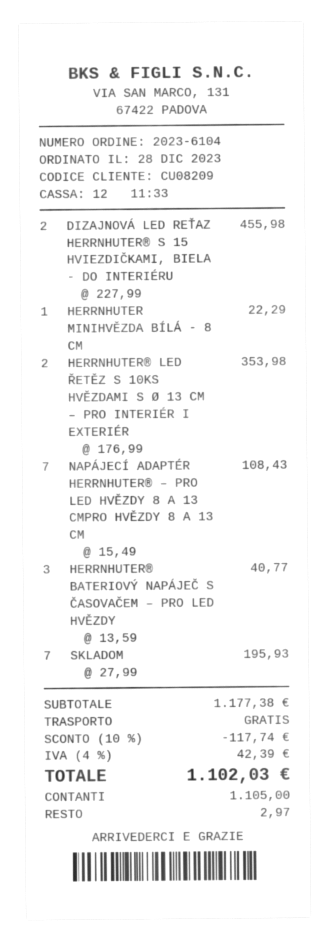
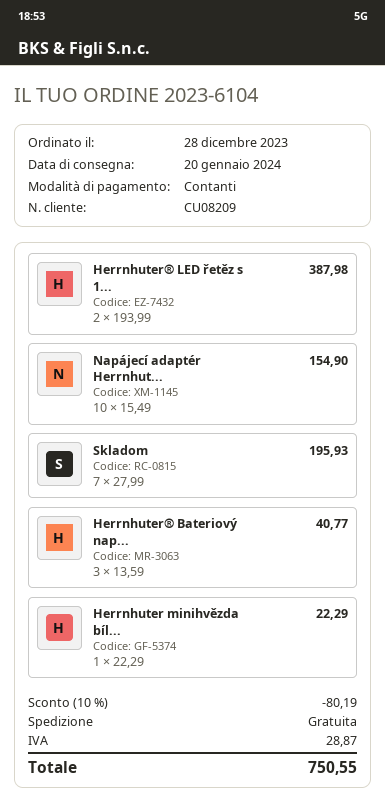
DIZAJNOVÁ LED REŤAZ HERRNHUTER® S 15 HVIEZDIČKAMI, BIELA - DO INTERIÉRU: 2 x 227.99 = 455.98 -> none
HERRNHUTER® LED ŘETĚZ S 10KS HVĚZDAMI S Ø 13 CM – PRO INTERIÉR I EXTERIÉR: 2 x 176.99 = 353.98 -> 2 x 193.99 = 387.98
NAPÁJECÍ ADAPTÉR HERRNHUTER® – PRO LED HVĚZDY 8 A 13 CMPRO HVĚZDY 8 A 13 CM: 7 x 15.49 = 108.43 -> 10 x 15.49 = 154.90
discount: 10% = 117.74 -> 10% = 80.19
tax: 42.39 -> 28.87
total: 1102.03 -> 750.55

